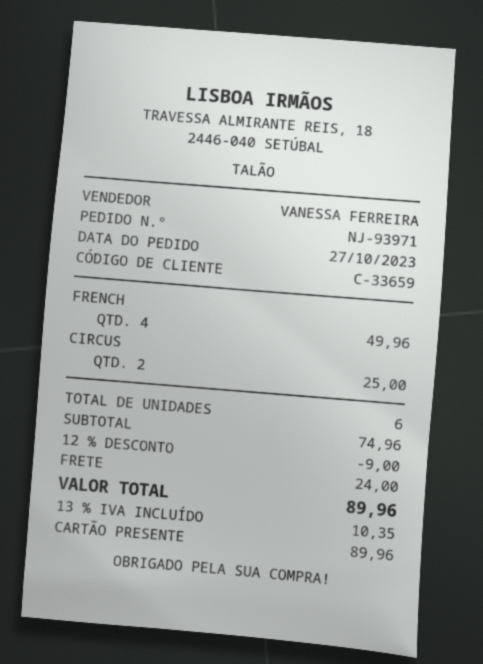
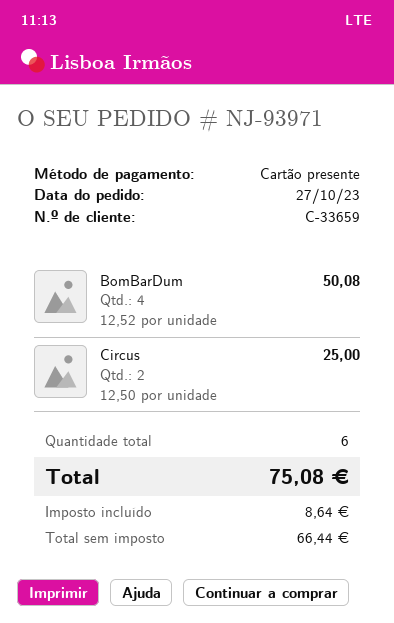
FRENCH: 4 for 49.96 -> none
BomBarDum: none -> 4 for 50.08
discount: 12% = 9.00 -> none
shipping: 24.00 -> none
tax: 10.35 -> 8.64
total: 89.96 -> 75.08

